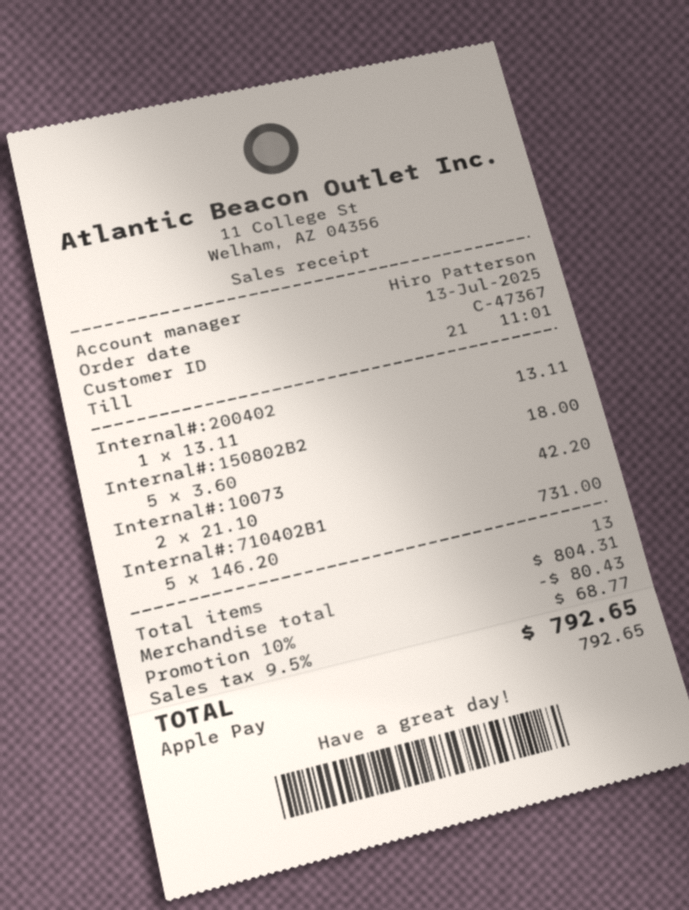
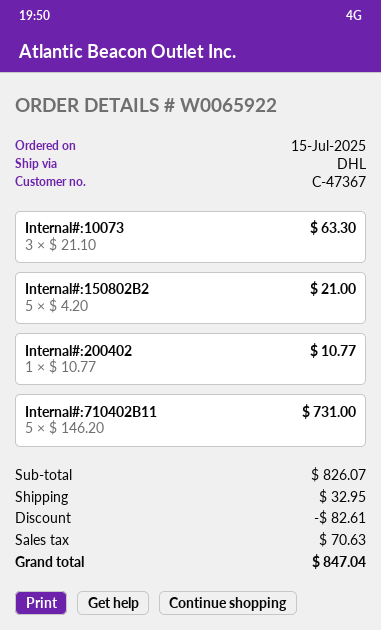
order date: 2025-07-13 -> 2025-07-15
Internal#:200402: 1 x 13.11 = 13.11 -> 1 x 10.77 = 10.77
Internal#:150802B2: 5 x 3.60 = 18.00 -> 5 x 4.20 = 21.00
Internal#:10073: 2 x 21.10 = 42.20 -> 3 x 21.10 = 63.30
subtotal: 804.31 -> 826.07
discount: 80.43 -> 82.61
shipping: none -> 32.95
tax: 68.77 -> 70.63
total: 792.65 -> 847.04

